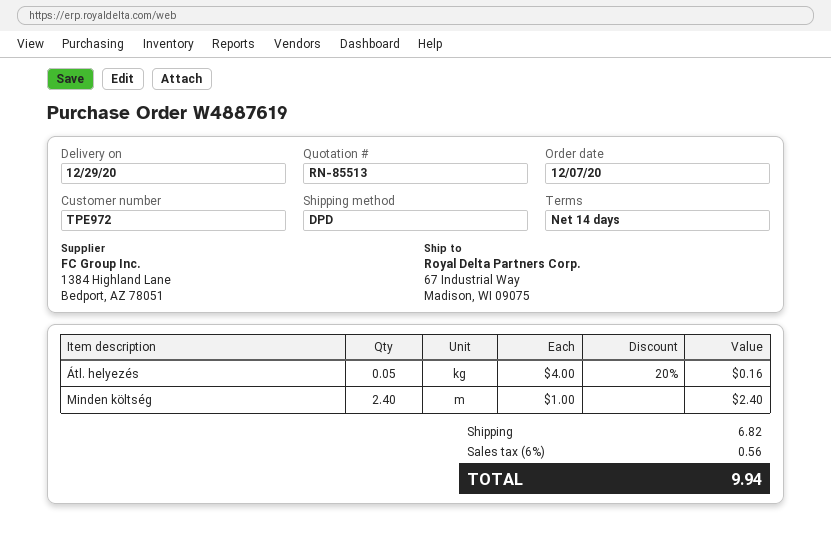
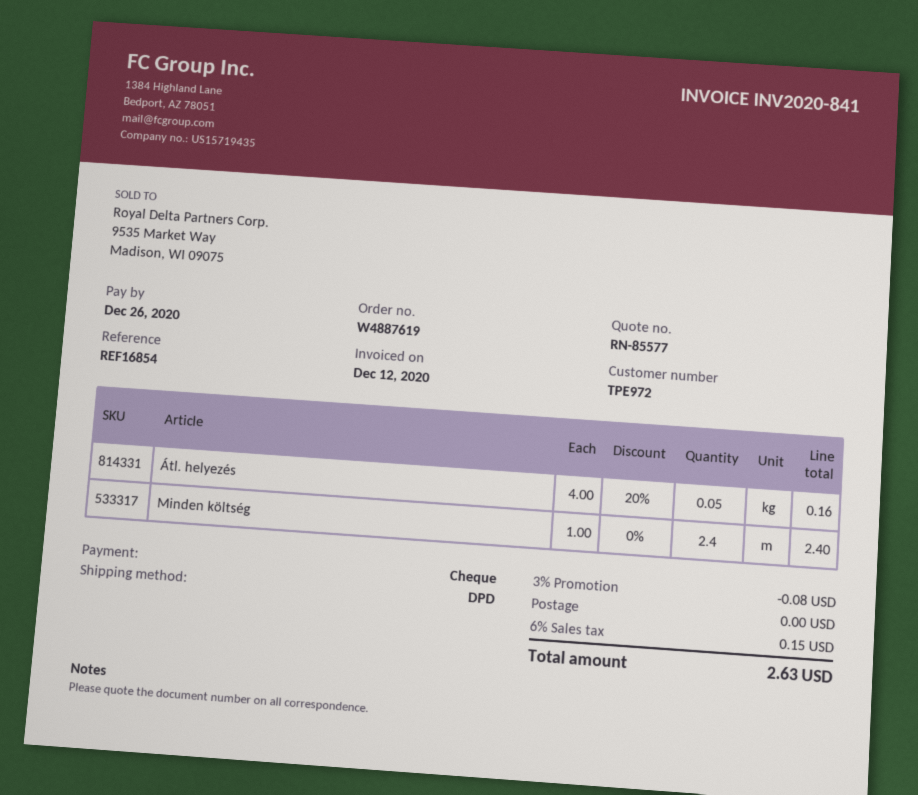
quote number: RN-85513 -> RN-85577
discount: none -> 3% = 0.08
shipping: 6.82 -> 0.00
tax: 6% = 0.56 -> 6% = 0.15
total: 9.94 -> 2.63

